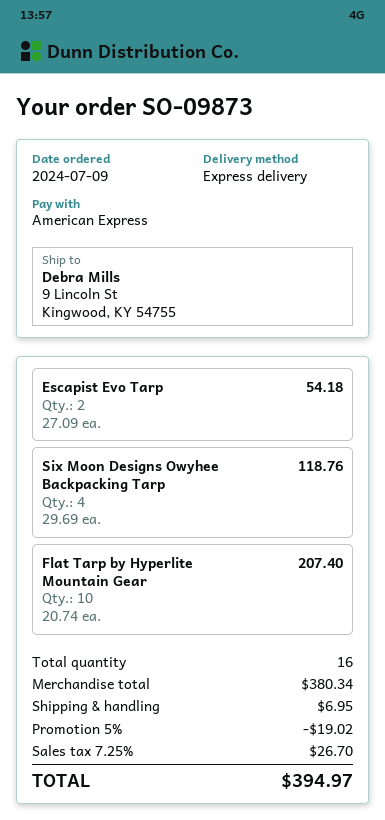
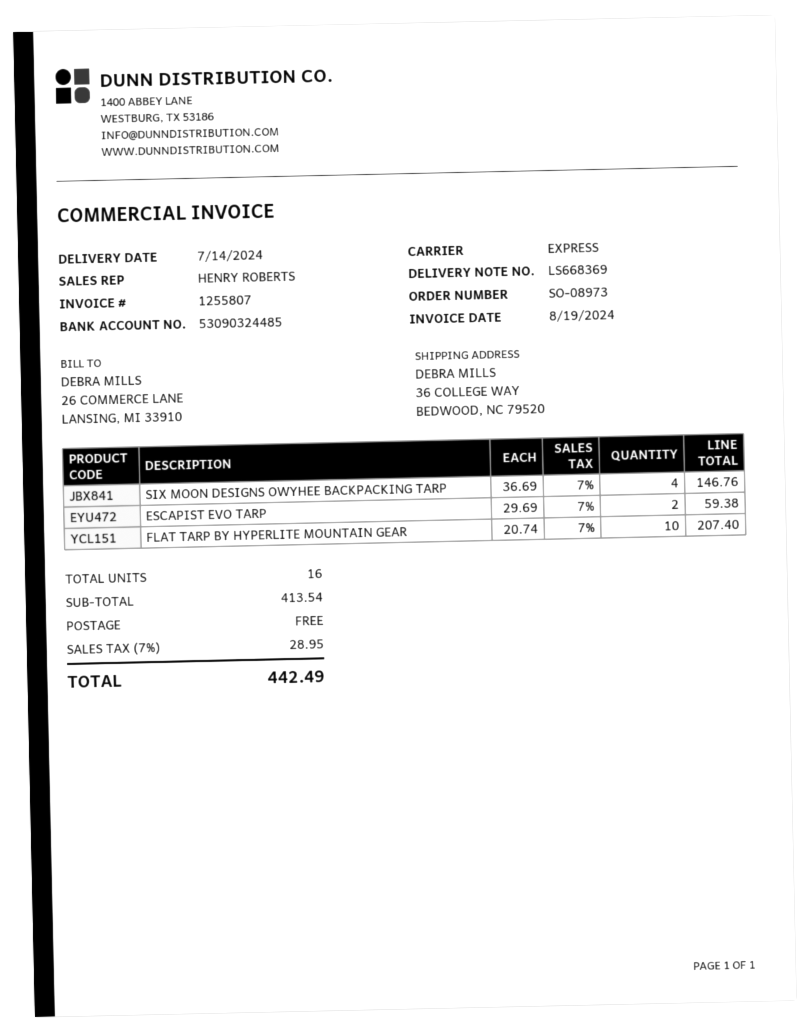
order number: SO-09873 -> SO-08973
ship to: 9 Lincoln St, Kingwood, KY 54755 -> 36 COLLEGE WAY, BEDWOOD, NC 79520
Escapist Evo Tarp: 2 x 27.09 = 54.18 -> 2 x 29.69 = 59.38
Six Moon Designs Owyhee Backpacking Tarp: 4 x 29.69 = 118.76 -> 4 x 36.69 = 146.76
subtotal: 380.34 -> 413.54
discount: 5% = 19.02 -> none
shipping: 6.95 -> 0.00
tax: 7.25% = 26.70 -> 7% = 28.95
total: 394.97 -> 442.49

